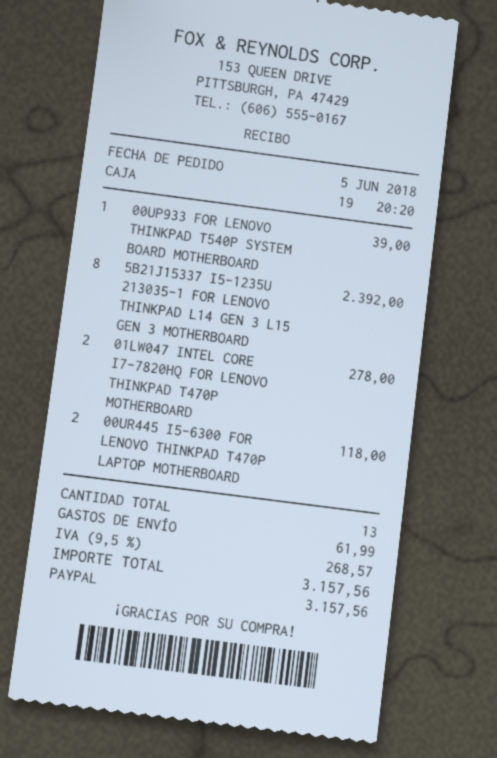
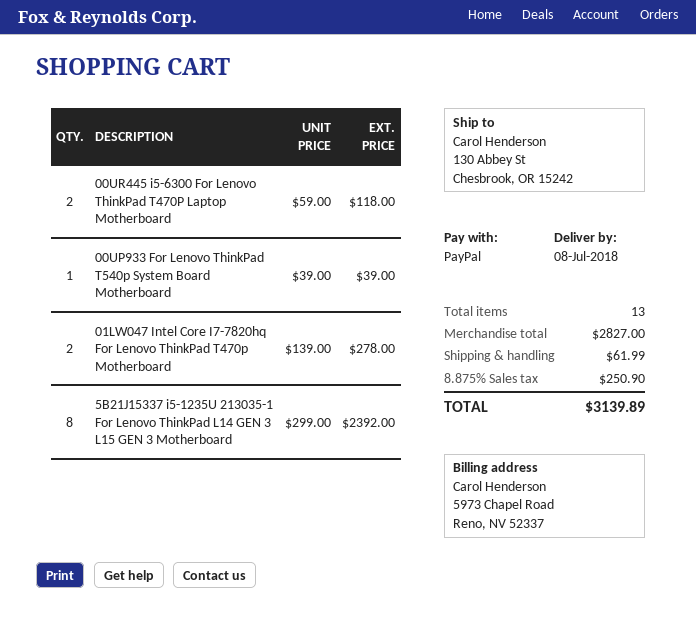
tax: 9.5% = 268.57 -> 8.875% = 250.90
total: 3157.56 -> 3139.89

